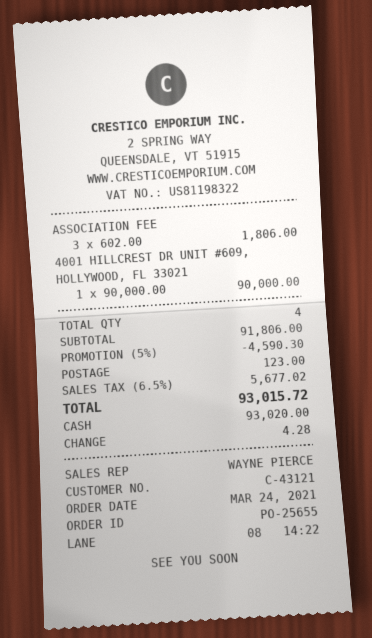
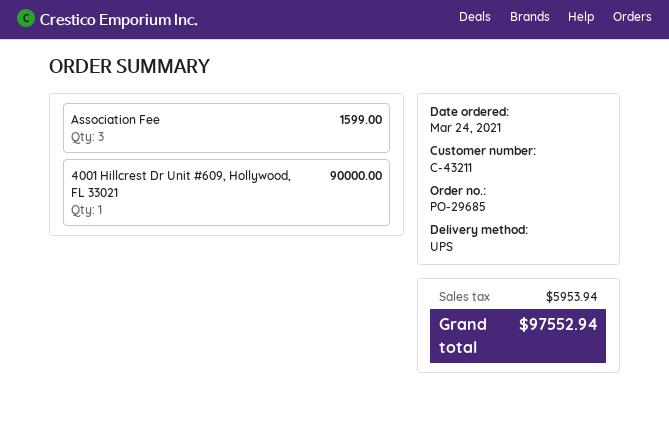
order number: PO-25655 -> PO-29685
customer number: C-43121 -> C-43211
ASSOCIATION FEE: 3 for 1806.00 -> 3 for 1599.00
discount: 5% = 4590.30 -> none
shipping: 123.00 -> none
tax: 5677.02 -> 5953.94
total: 93015.72 -> 97552.94

